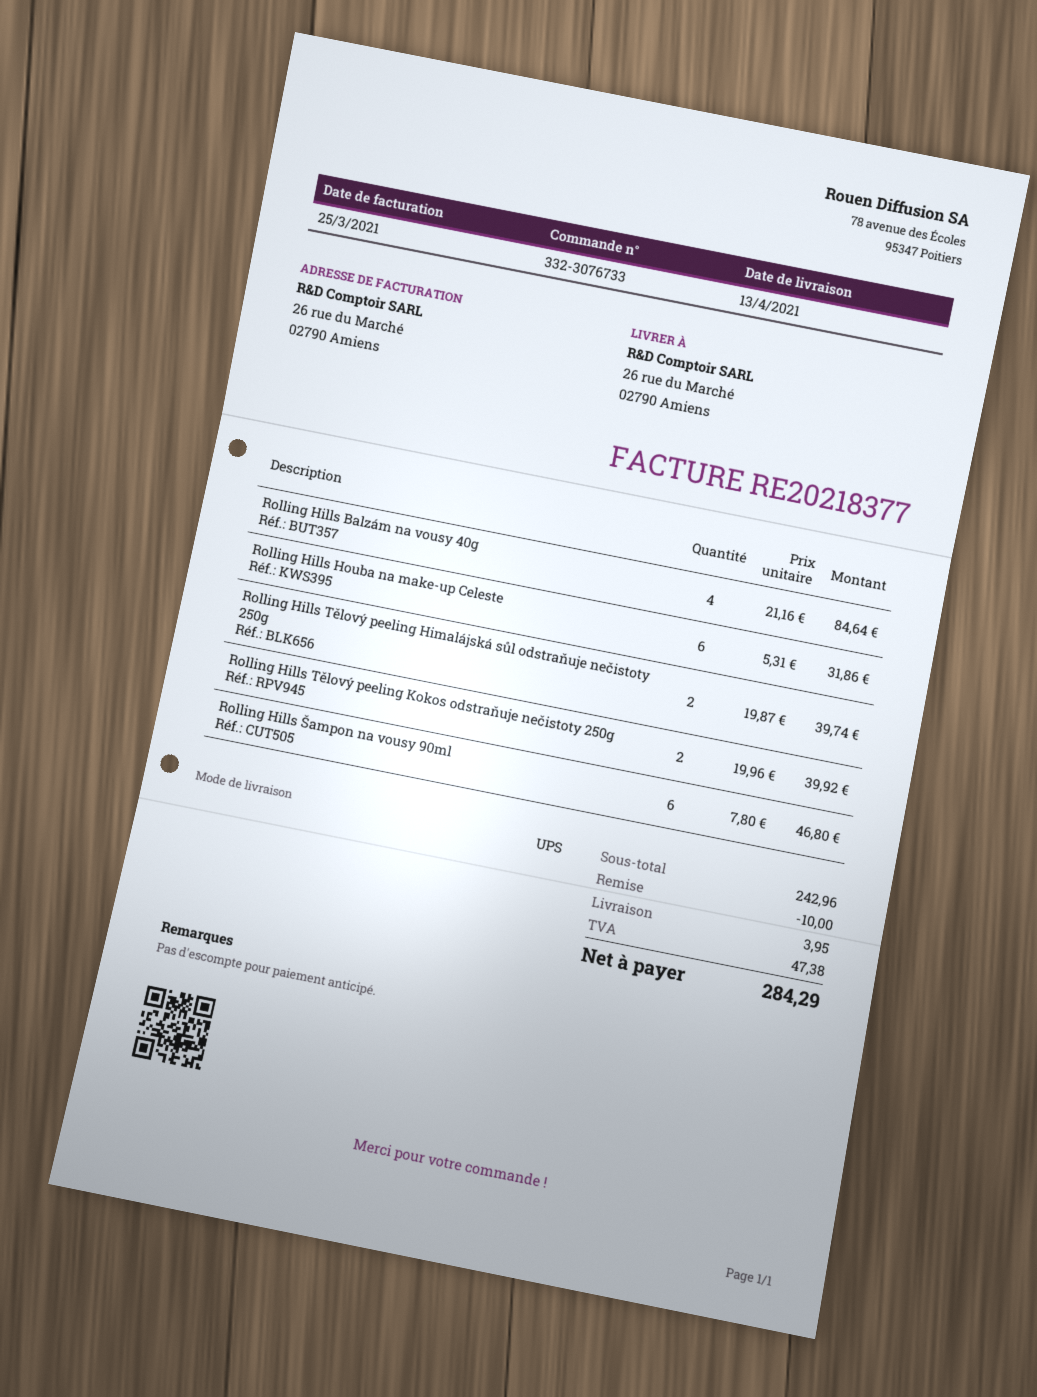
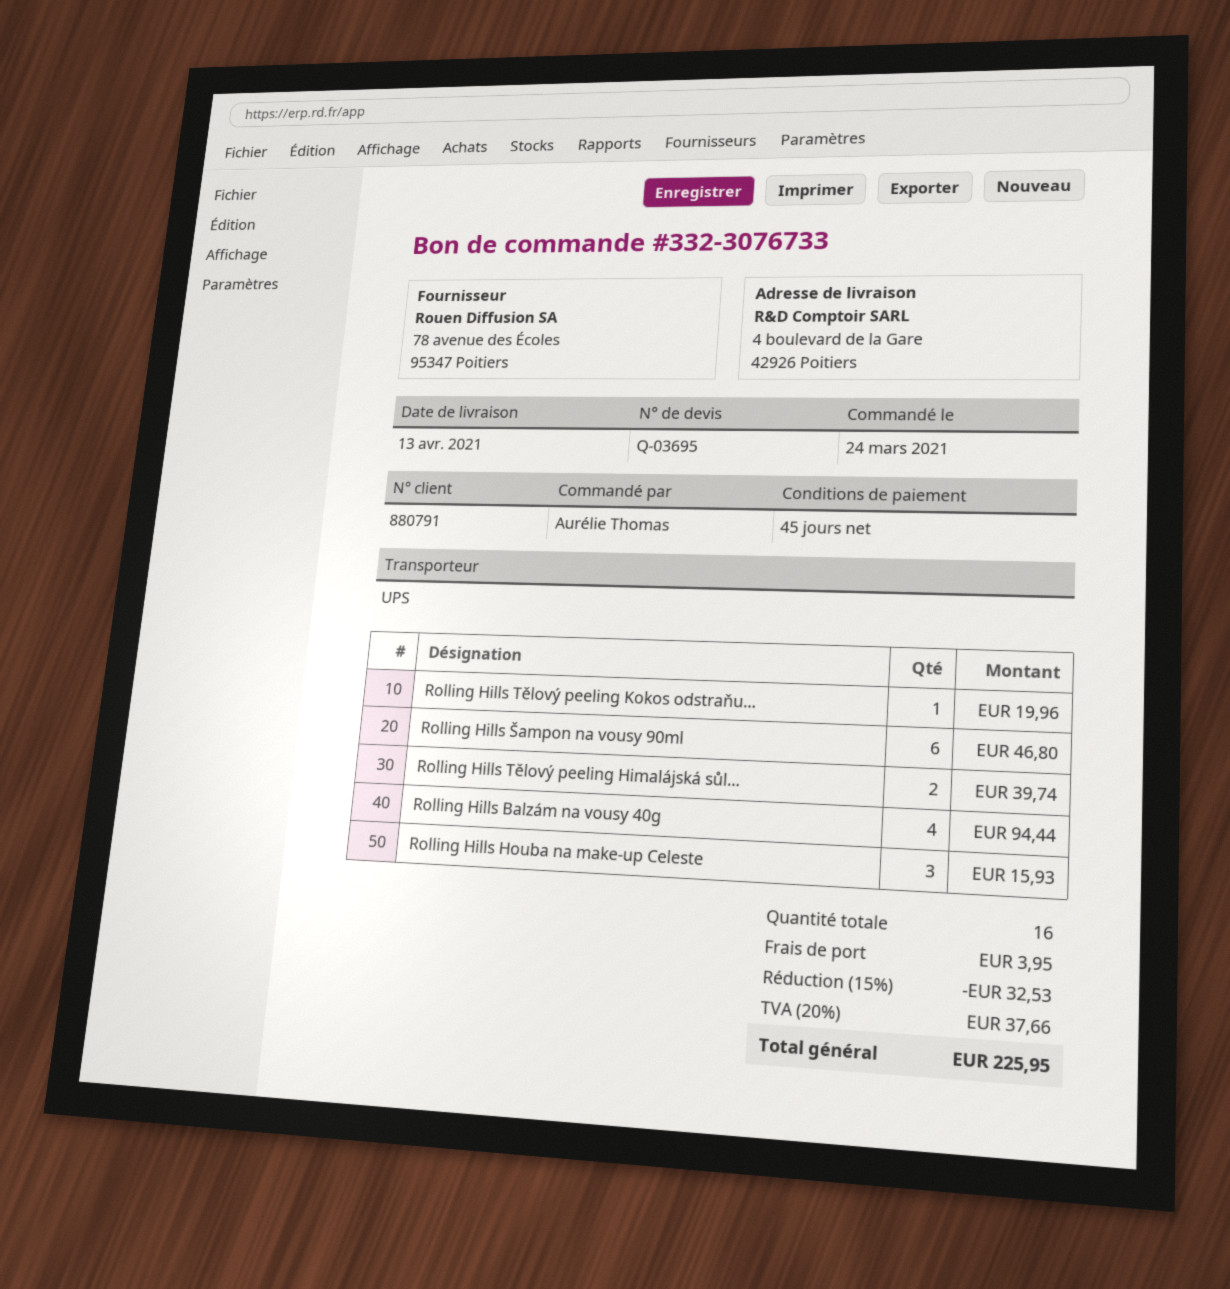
ship to: 26 rue du Marché, 02790 Amiens -> 4 boulevard de la Gare, 42926 Poitiers
Rolling Hills Balzám na vousy 40g: 4 for 84.64 -> 4 for 94.44
Rolling Hills Houba na make-up Celeste: 6 for 31.86 -> 3 for 15.93
Rolling Hills Tělový peeling Kokos odstraňuje nečistoty 250g: 2 for 39.92 -> 1 for 19.96
discount: 10.00 -> 32.53
tax: 47.38 -> 37.66
total: 284.29 -> 225.95

